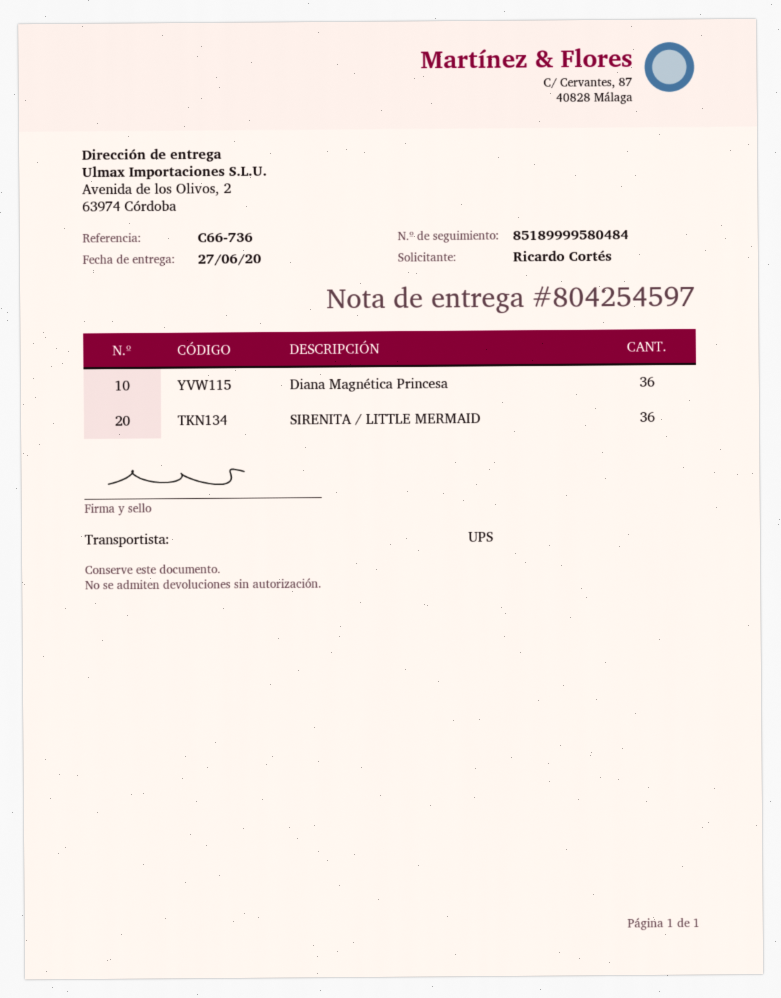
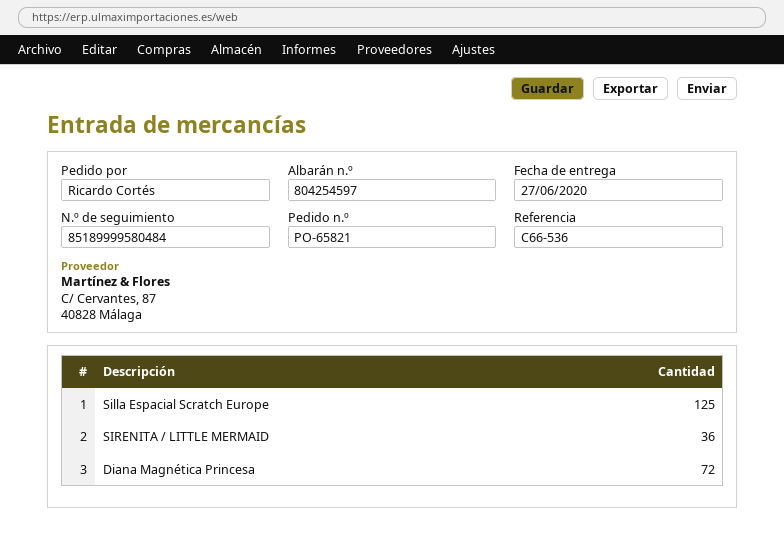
reference: C66-736 -> C66-536
Diana Magnética Princesa: 36 -> 72
Silla Espacial Scratch Europe: none -> 125

